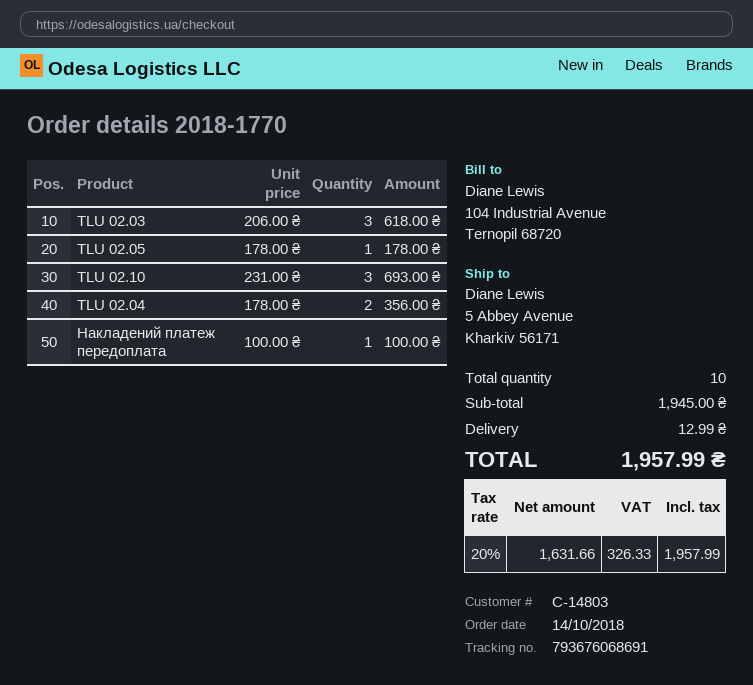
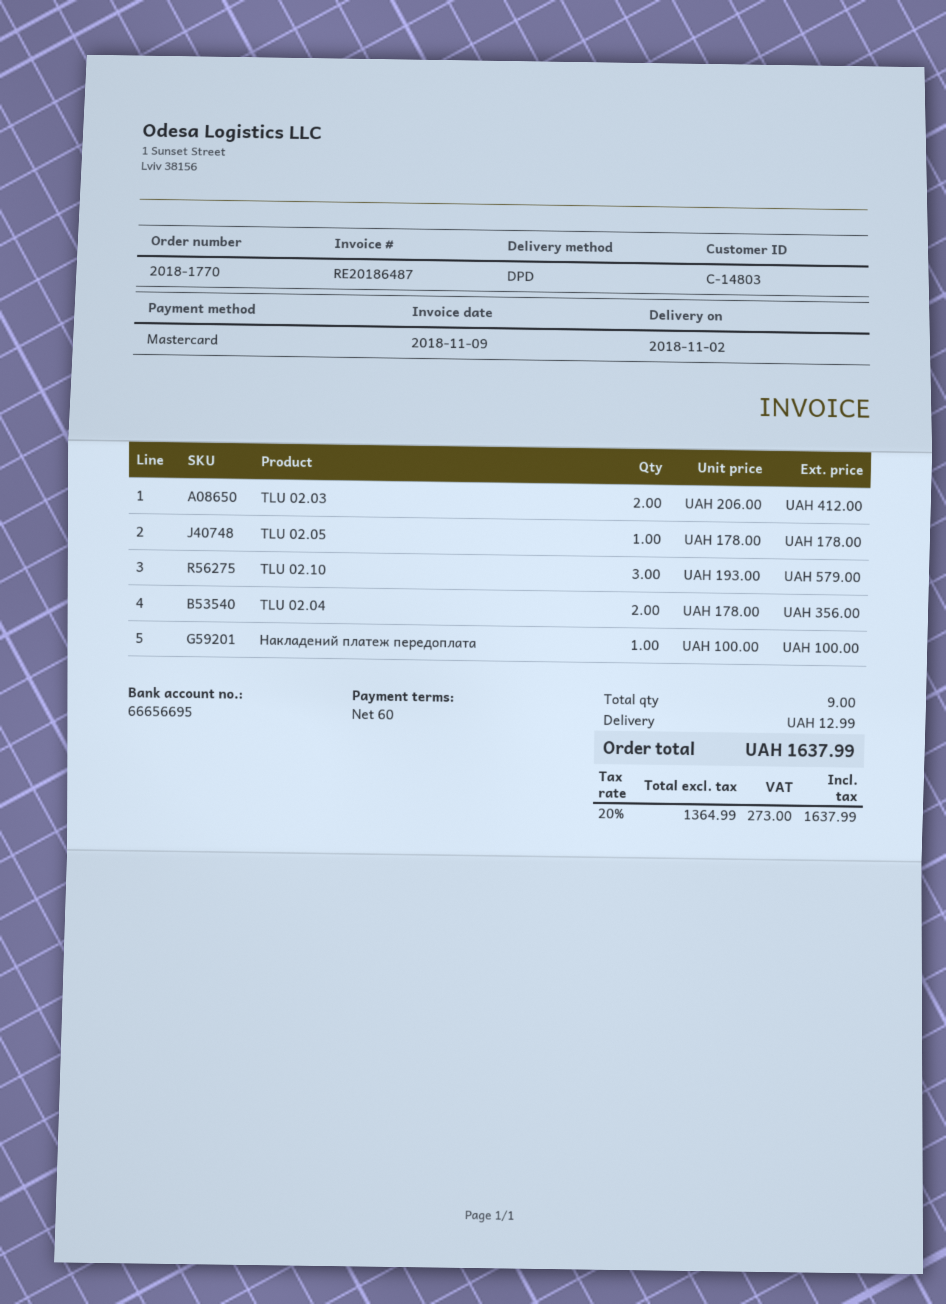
TLU 02.03: 3 x 206.00 = 618.00 -> 2 x 206.00 = 412.00
TLU 02.10: 3 x 231.00 = 693.00 -> 3 x 193.00 = 579.00
total quantity: 10 -> 9
net: 1631.66 -> 1364.99
tax: 20% = 326.33 -> 20% = 273.00
total: 1957.99 -> 1637.99

